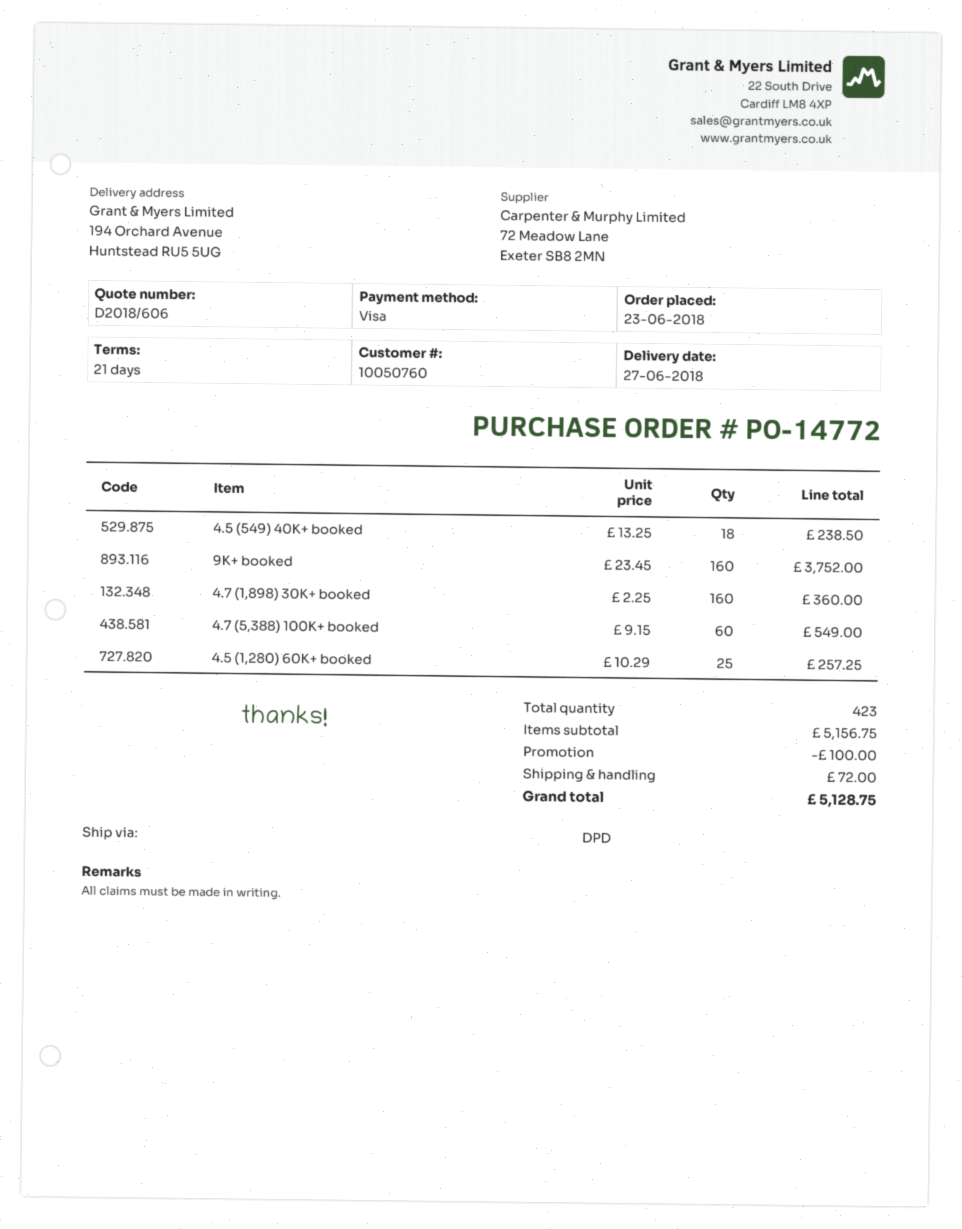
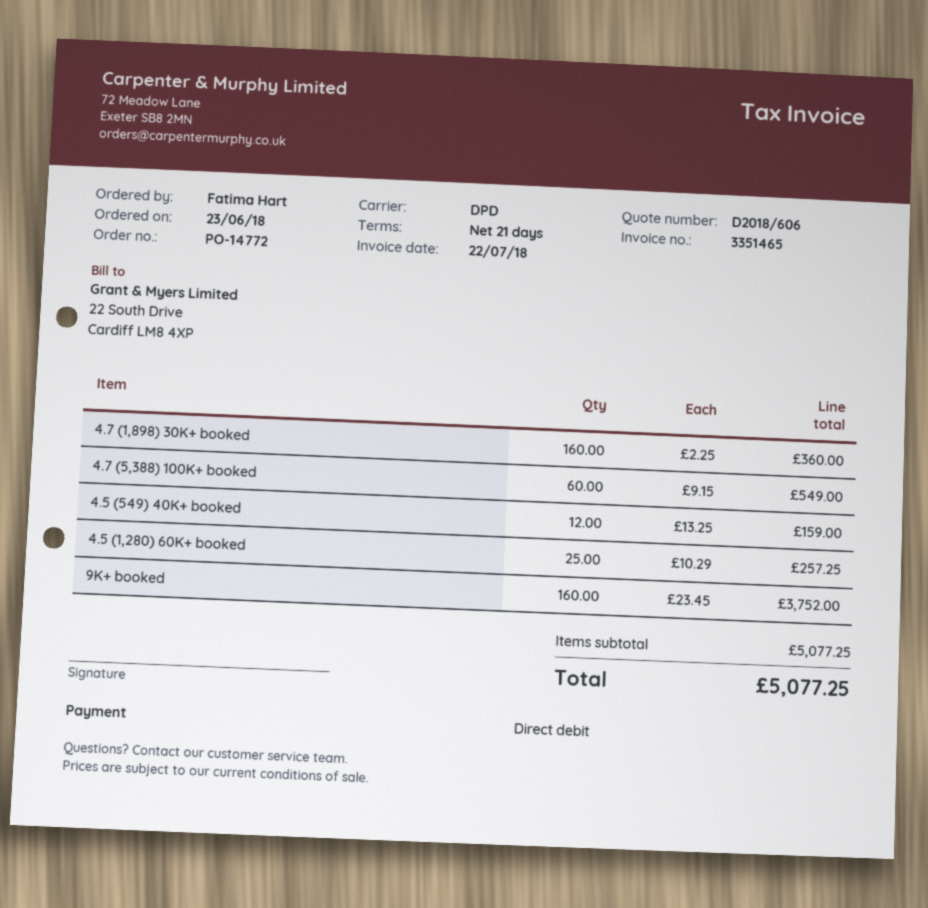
payment method: Visa -> direct debit
4.5 (549) 40K+ booked: 18 x 13.25 = 238.50 -> 12 x 13.25 = 159.00
subtotal: 5156.75 -> 5077.25
discount: 100.00 -> none
shipping: 72.00 -> none
total: 5128.75 -> 5077.25

